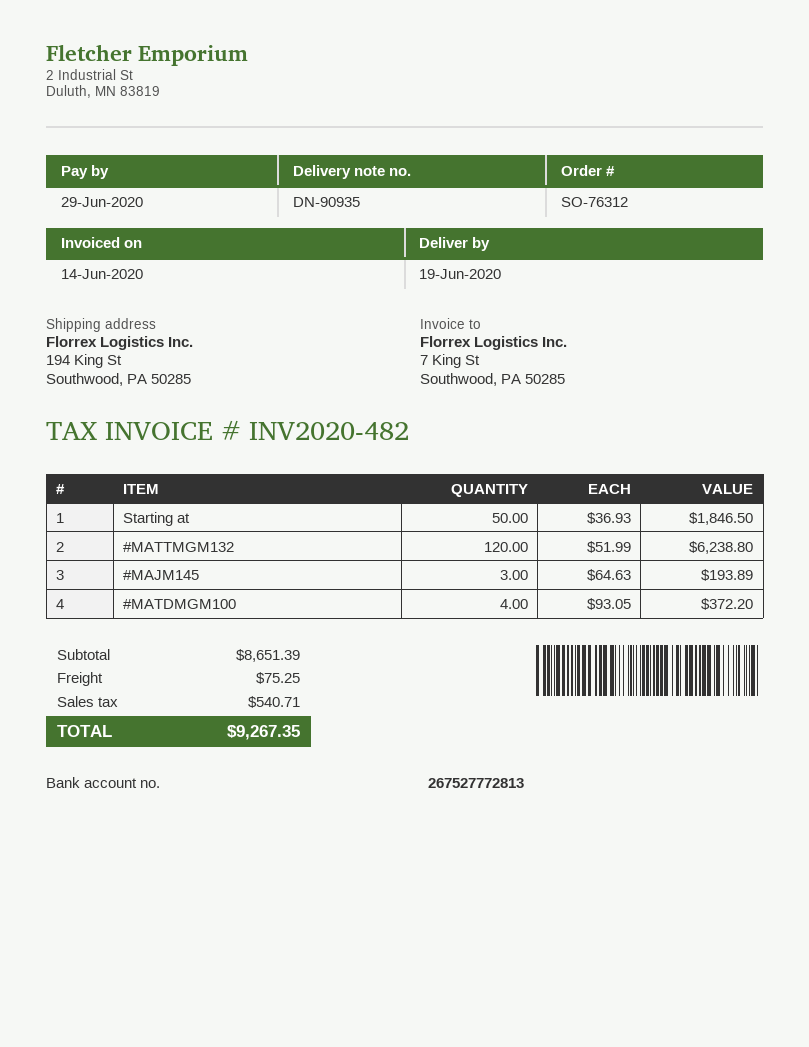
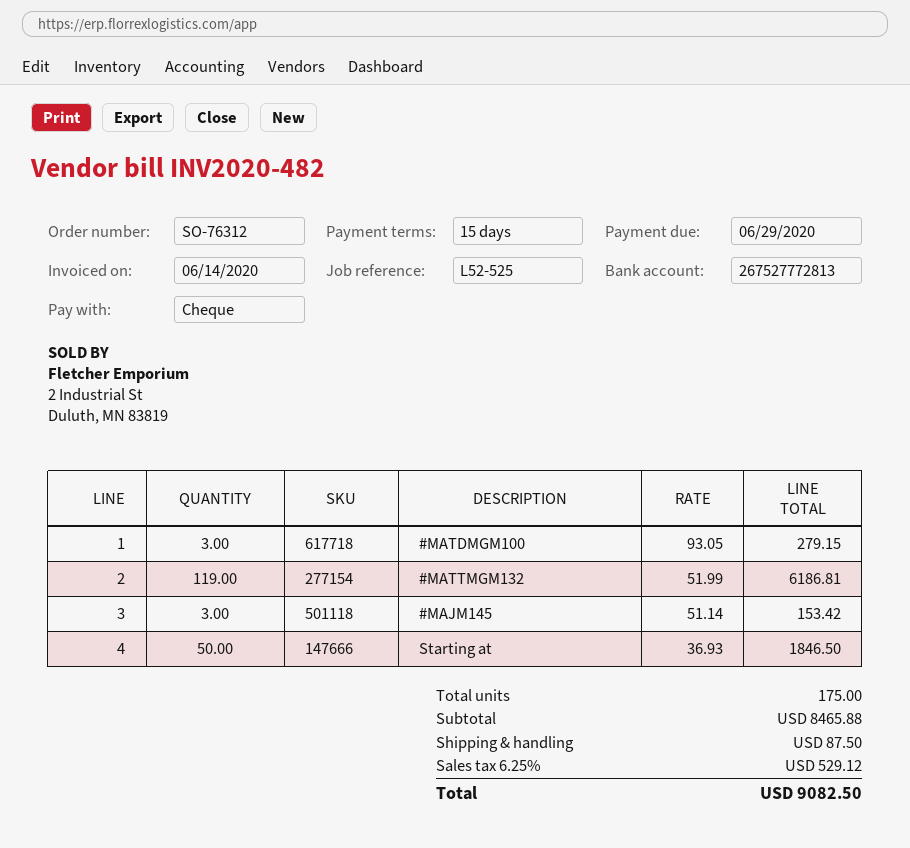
#MATTMGM132: 120 x 51.99 = 6238.80 -> 119 x 51.99 = 6186.81
#MAJM145: 3 x 64.63 = 193.89 -> 3 x 51.14 = 153.42
#MATDMGM100: 4 x 93.05 = 372.20 -> 3 x 93.05 = 279.15
subtotal: 8651.39 -> 8465.88
shipping: 75.25 -> 87.50
tax: 540.71 -> 529.12
total: 9267.35 -> 9082.50

